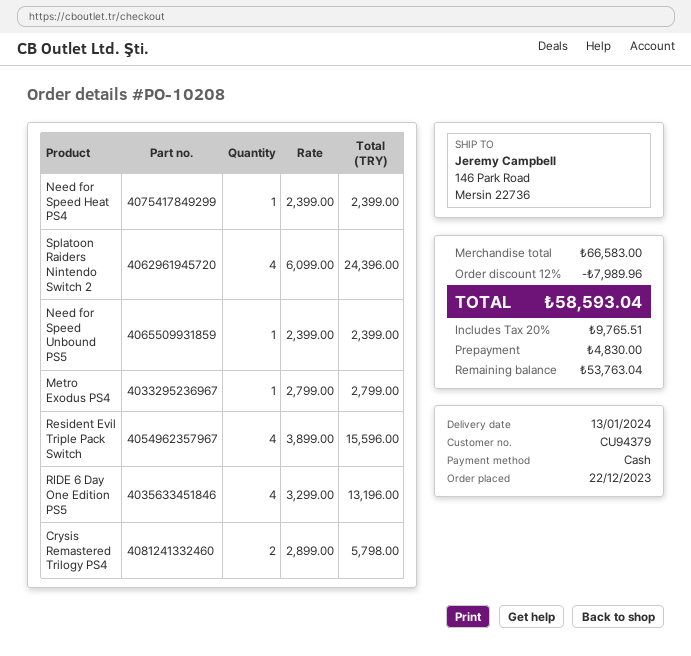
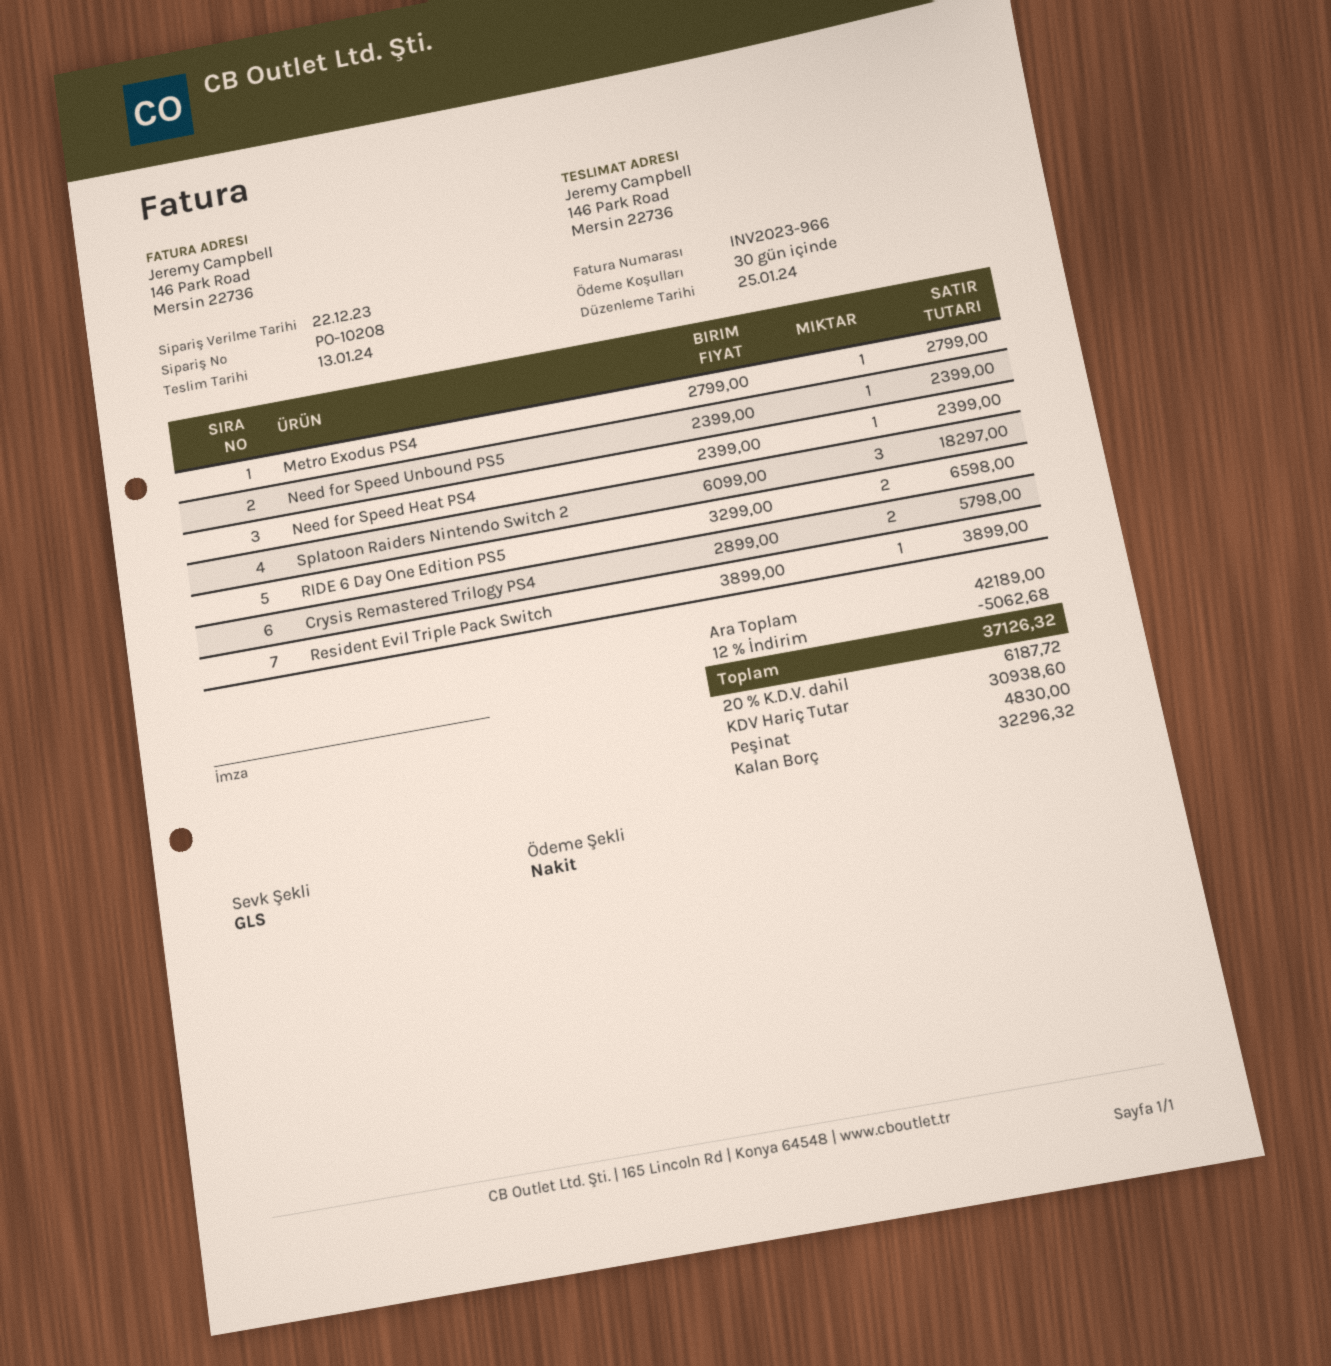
Splatoon Raiders Nintendo Switch 2: 4 x 6099.00 = 24396.00 -> 3 x 6099.00 = 18297.00
Resident Evil Triple Pack Switch: 4 x 3899.00 = 15596.00 -> 1 x 3899.00 = 3899.00
RIDE 6 Day One Edition PS5: 4 x 3299.00 = 13196.00 -> 2 x 3299.00 = 6598.00
subtotal: 66583.00 -> 42189.00
discount: 12% = 7989.96 -> 12% = 5062.68
tax: 20% = 9765.51 -> 20% = 6187.72
total: 58593.04 -> 37126.32
balance: 53763.04 -> 32296.32

